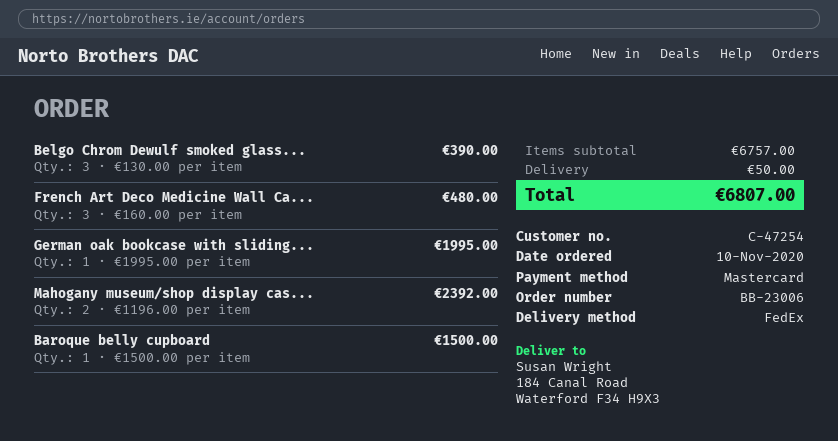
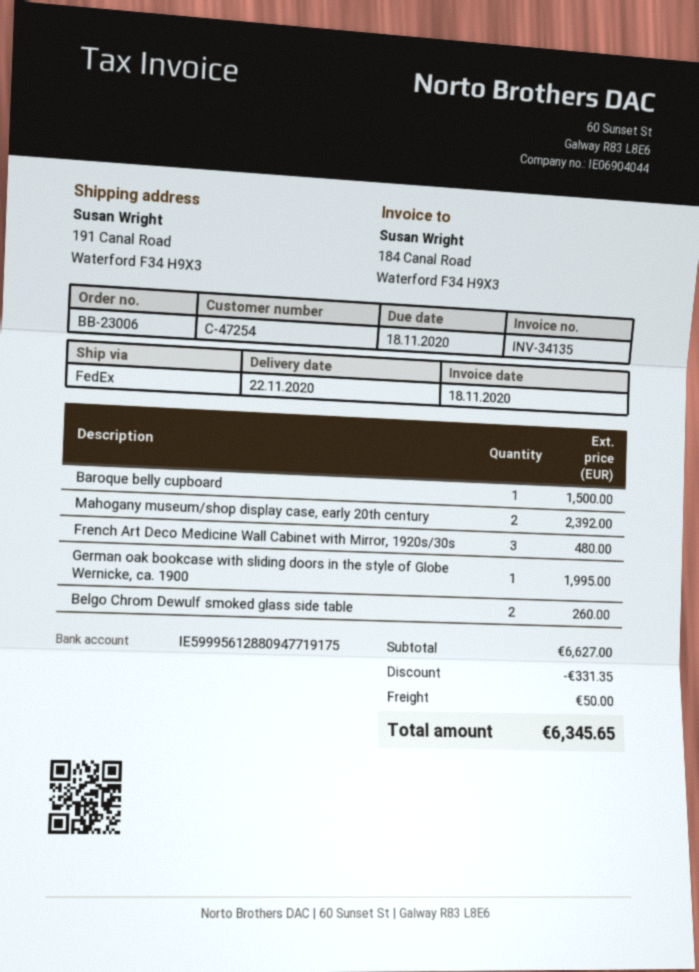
ship to: 184 Canal Road, Waterford F34 H9X3 -> 191 Canal Road, Waterford F34 H9X3
Belgo Chrom Dewulf smoked glass...: 3 for 390.00 -> 2 for 260.00
subtotal: 6757.00 -> 6627.00
discount: none -> 331.35
total: 6807.00 -> 6345.65

